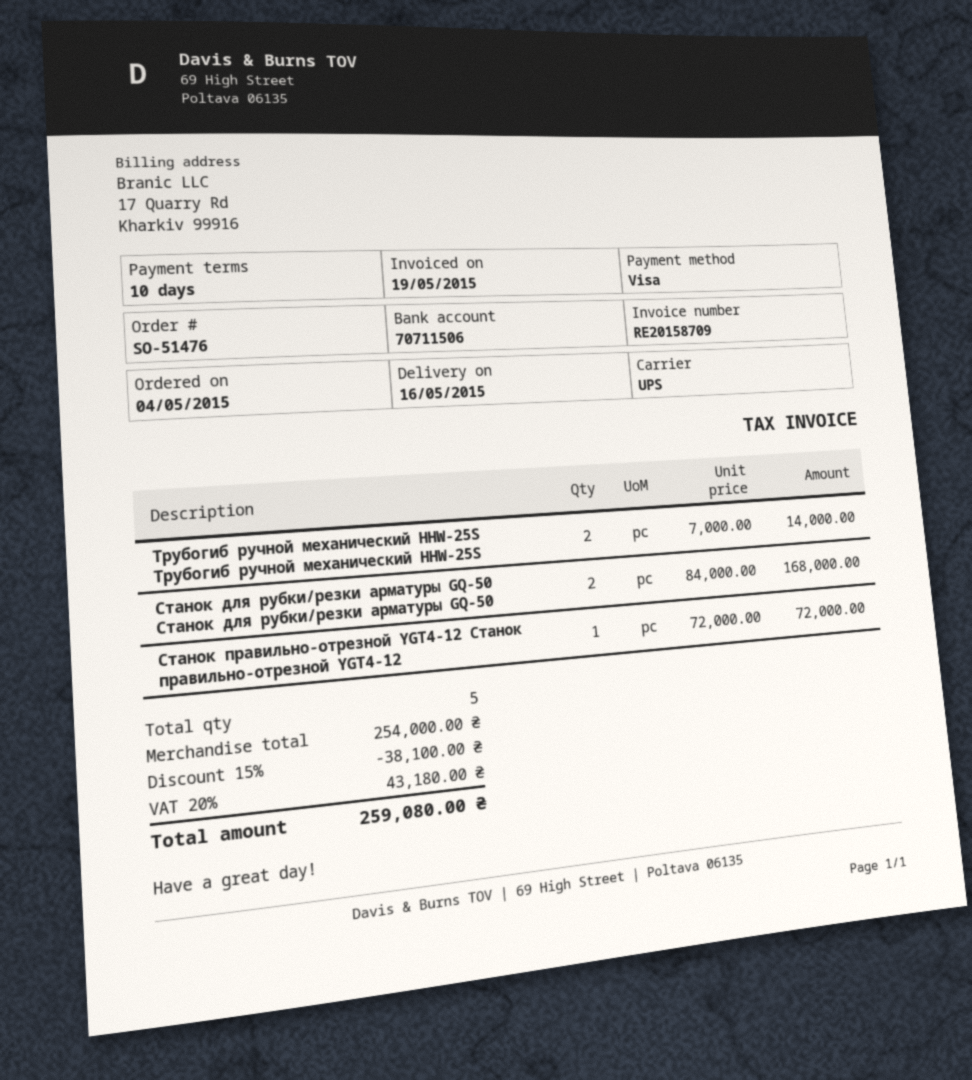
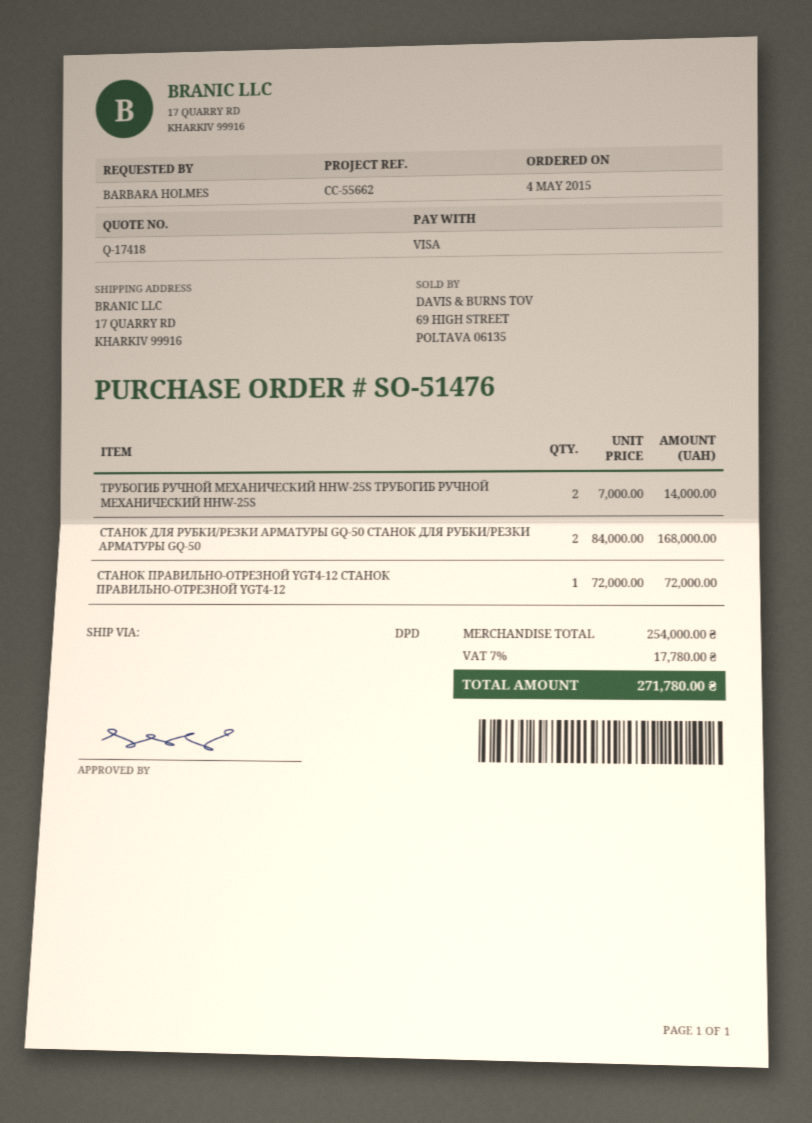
shipping method: UPS -> DPD
discount: 15% = 38100.00 -> none
tax: 20% = 43180.00 -> 7% = 17780.00
total: 259080.00 -> 271780.00

